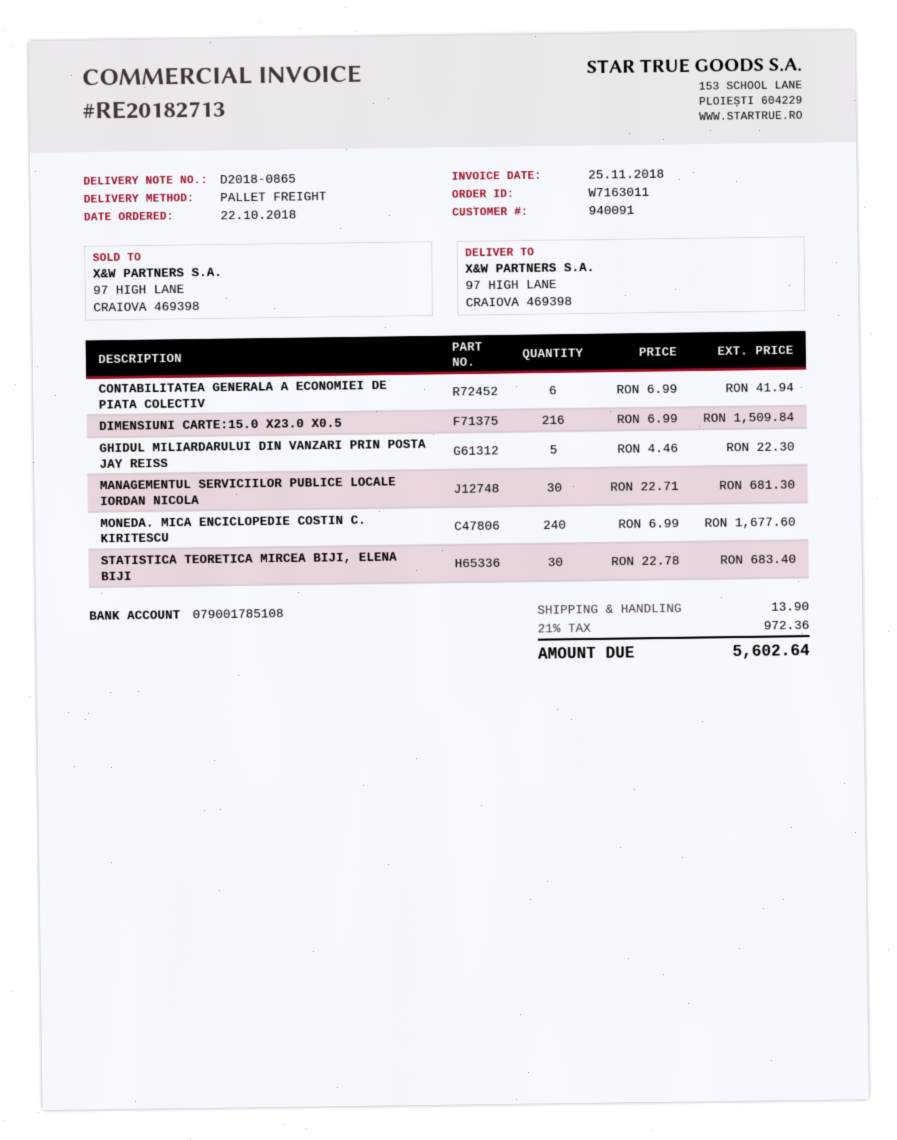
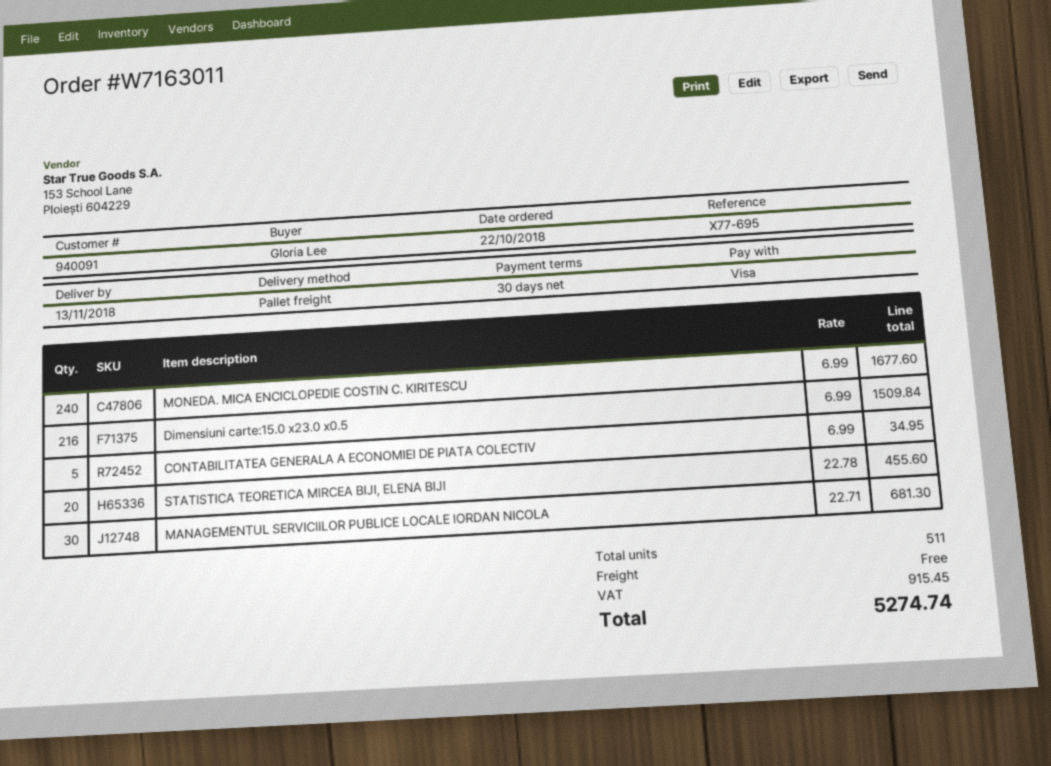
CONTABILITATEA GENERALA A ECONOMIEI DE PIATA COLECTIV: 6 x 6.99 = 41.94 -> 5 x 6.99 = 34.95
GHIDUL MILIARDARULUI DIN VANZARI PRIN POSTA JAY REISS: 5 x 4.46 = 22.30 -> none
STATISTICA TEORETICA MIRCEA BIJI, ELENA BIJI: 30 x 22.78 = 683.40 -> 20 x 22.78 = 455.60
shipping: 13.90 -> 0.00
tax: 972.36 -> 915.45
total: 5602.64 -> 5274.74

